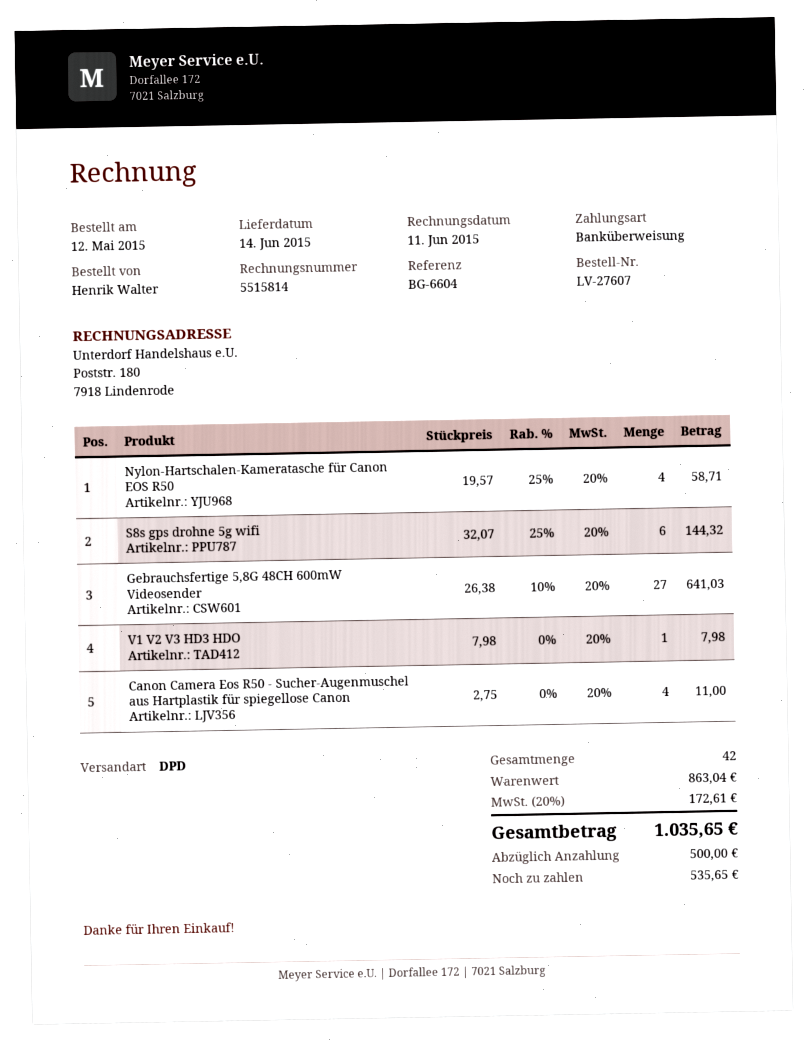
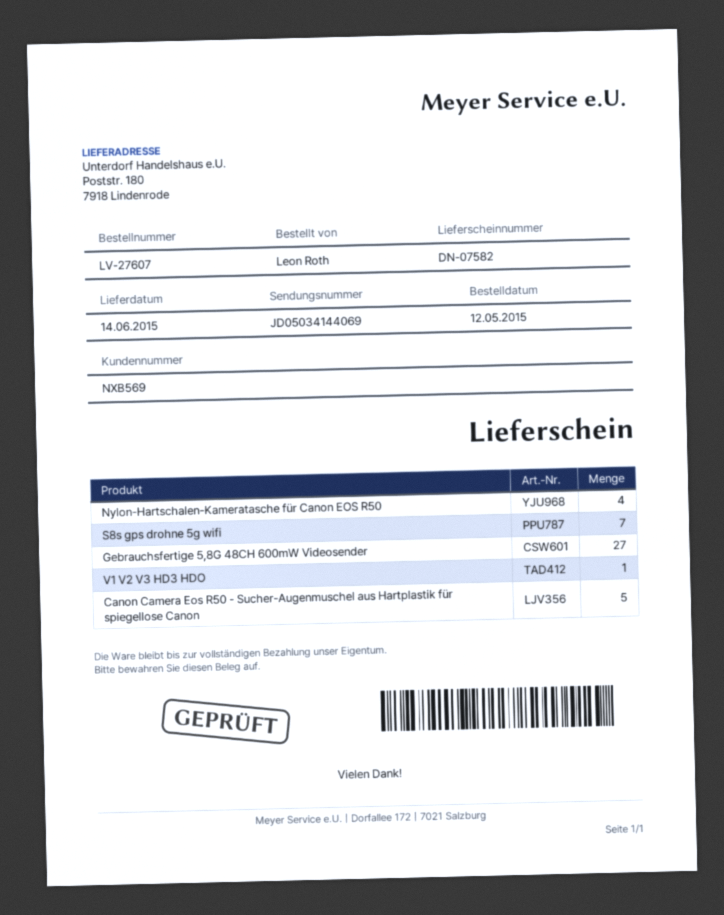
ordered by: Henrik Walter -> Leon Roth
S8s gps drohne 5g wifi: 6 -> 7
Canon Camera Eos R50 - Sucher-Augenmuschel aus Hartplastik für spiegellose Canon: 4 -> 5

